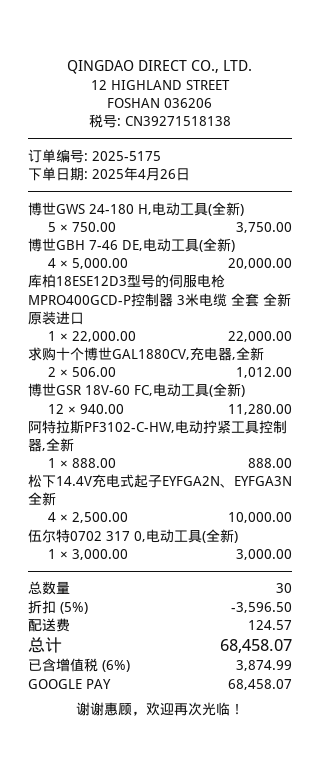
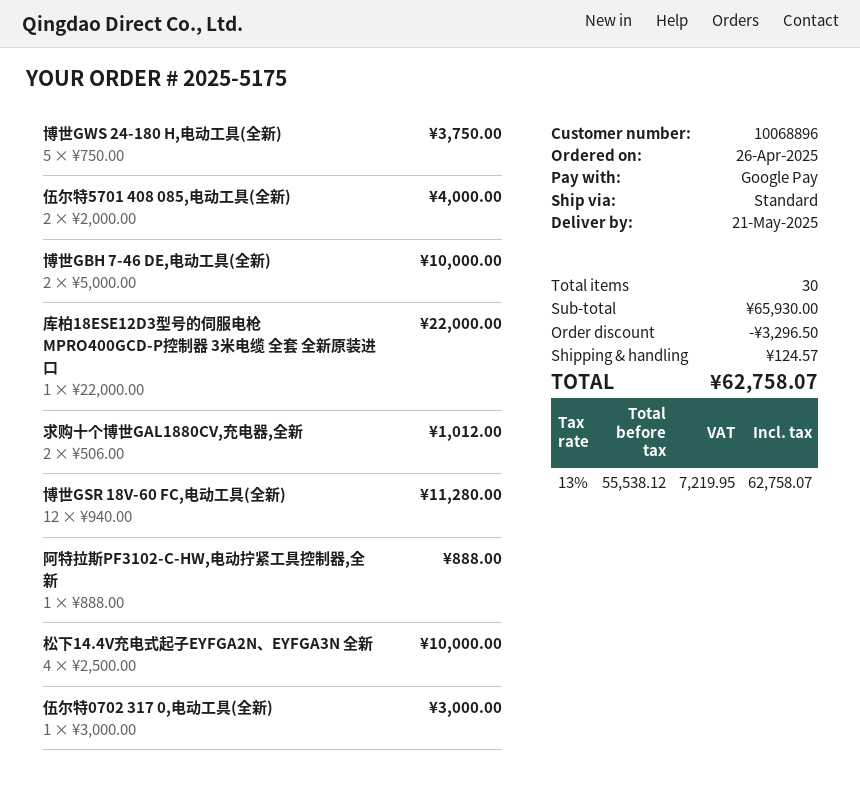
博世GBH 7-46 DE,电动工具(全新): 4 x 5000.00 = 20000.00 -> 2 x 5000.00 = 10000.00
伍尔特5701 408 085,电动工具(全新): none -> 2 x 2000.00 = 4000.00
discount: 3596.50 -> 3296.50
tax: 6% = 3874.99 -> 13% = 7219.95
total: 68458.07 -> 62758.07

